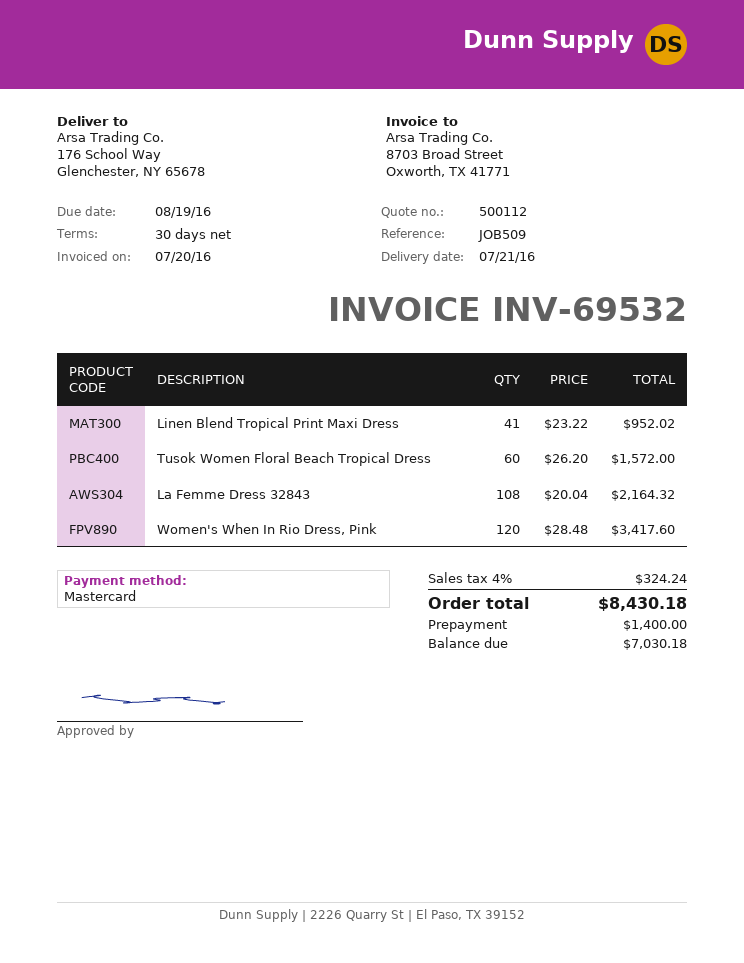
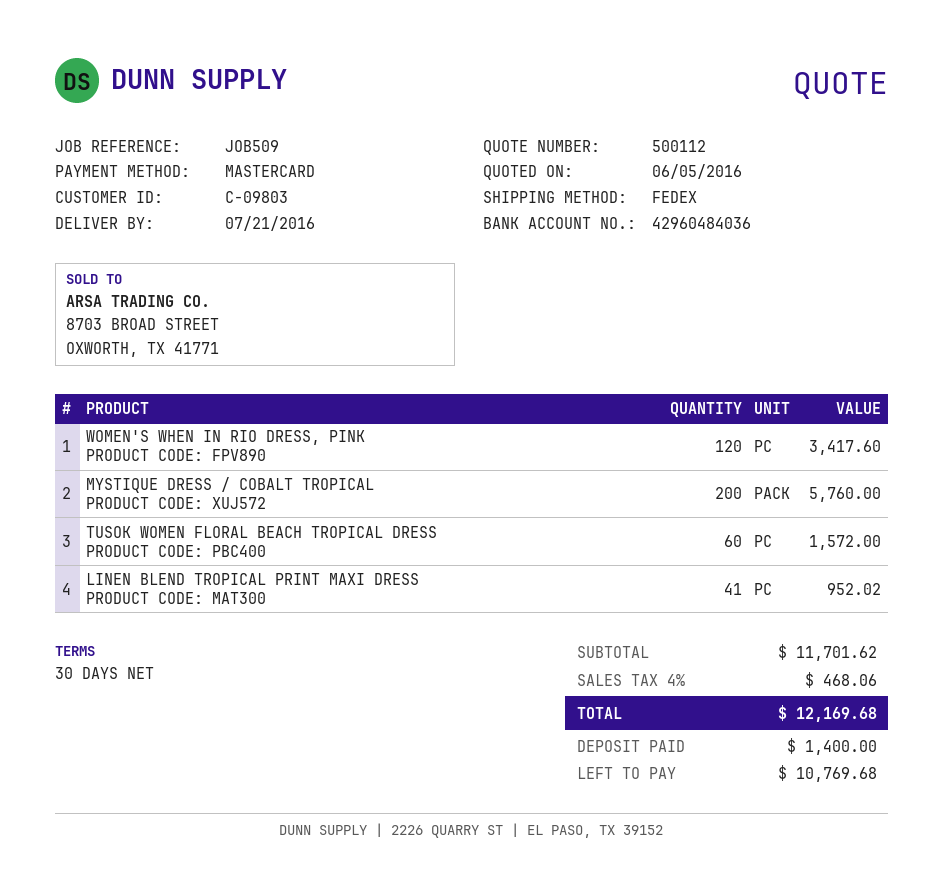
La Femme Dress 32843: 108 for 2164.32 -> none
MYSTIQUE DRESS / COBALT TROPICAL: none -> 200 for 5760.00
tax: 4% = 324.24 -> 4% = 468.06
total: 8430.18 -> 12169.68
balance: 7030.18 -> 10769.68

